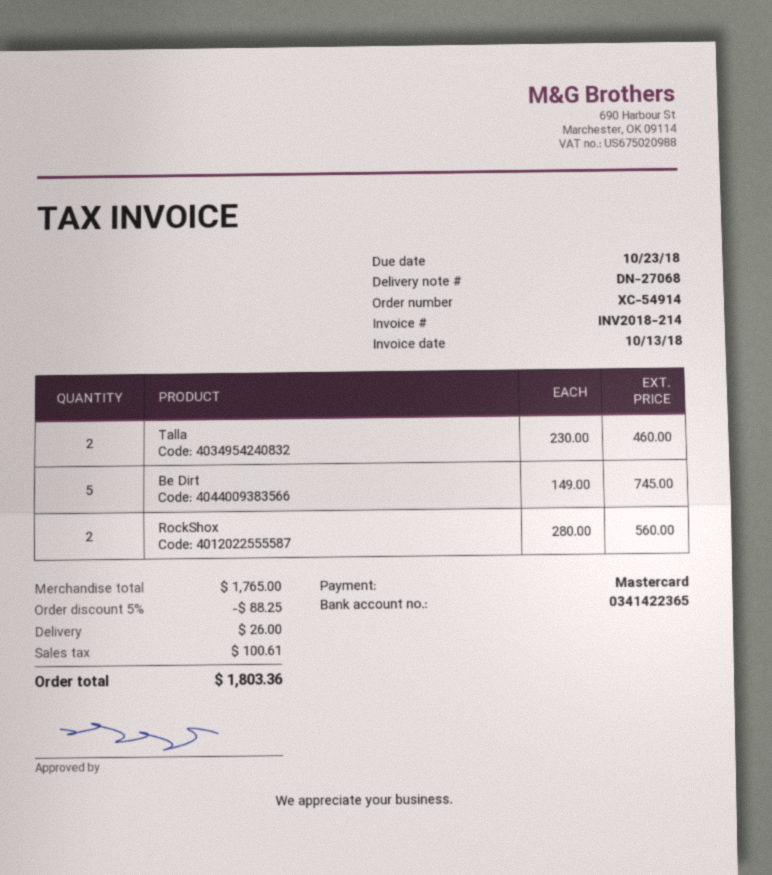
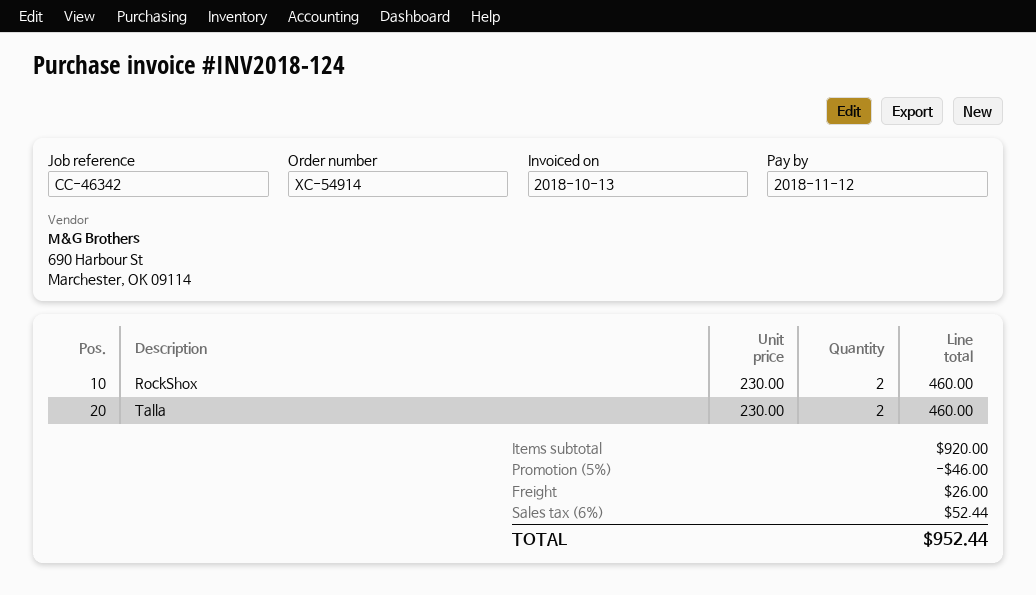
invoice number: INV2018-214 -> INV2018-124
due date: 2018-10-23 -> 2018-11-12
Be Dirt: 5 x 149.00 = 745.00 -> none
RockShox: 2 x 280.00 = 560.00 -> 2 x 230.00 = 460.00
subtotal: 1765.00 -> 920.00
discount: 5% = 88.25 -> 5% = 46.00
tax: 100.61 -> 52.44
total: 1803.36 -> 952.44

